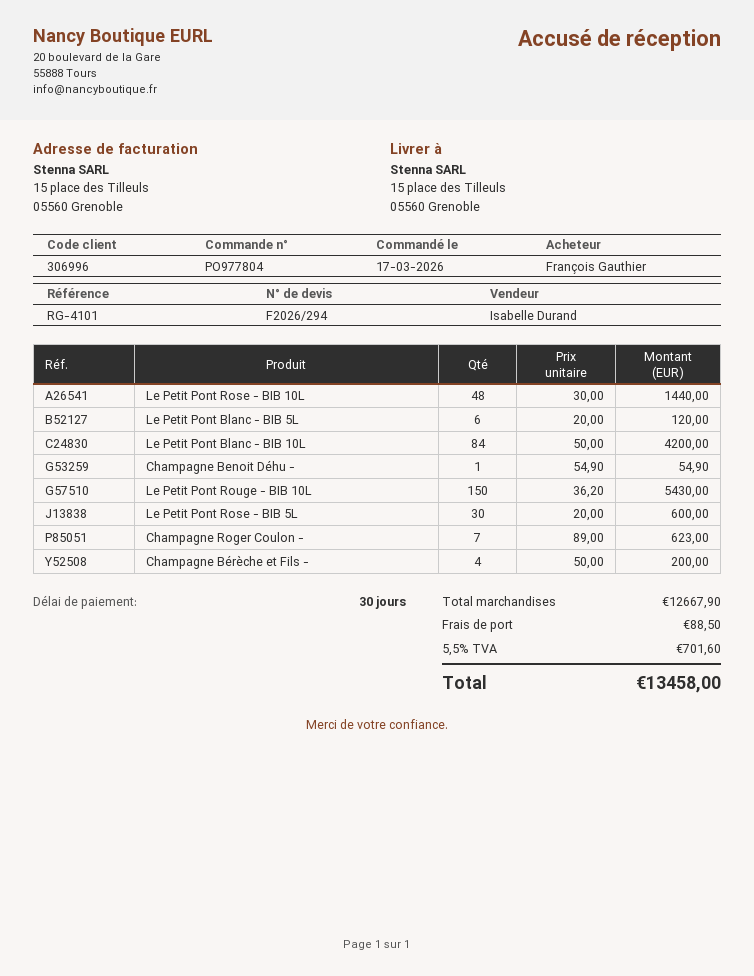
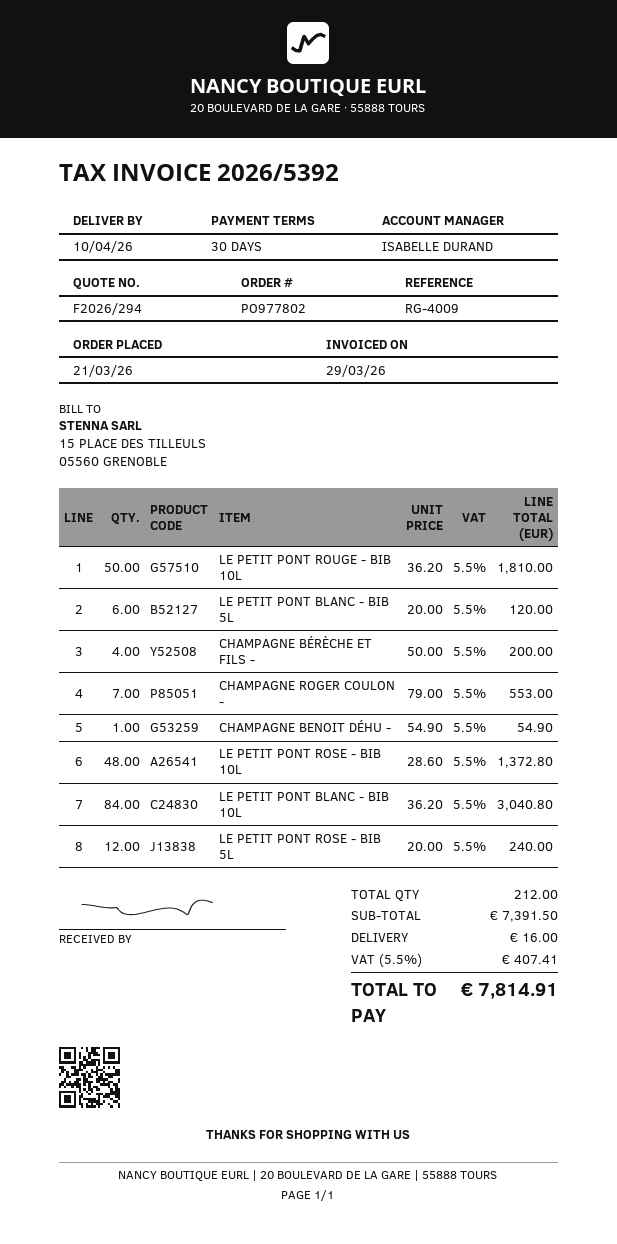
order number: PO977804 -> PO977802
order date: 2026-03-17 -> 2026-03-21
reference: RG-4101 -> RG-4009
Le Petit Pont Rose - BIB 10L: 48 x 30.00 = 1440.00 -> 48 x 28.60 = 1372.80
Le Petit Pont Blanc - BIB 10L: 84 x 50.00 = 4200.00 -> 84 x 36.20 = 3040.80
Le Petit Pont Rouge - BIB 10L: 150 x 36.20 = 5430.00 -> 50 x 36.20 = 1810.00
Le Petit Pont Rose - BIB 5L: 30 x 20.00 = 600.00 -> 12 x 20.00 = 240.00
Champagne Roger Coulon -: 7 x 89.00 = 623.00 -> 7 x 79.00 = 553.00
subtotal: 12667.90 -> 7391.50
shipping: 88.50 -> 16.00
tax: 5.5% = 701.60 -> 5.5% = 407.41
total: 13458.00 -> 7814.91

